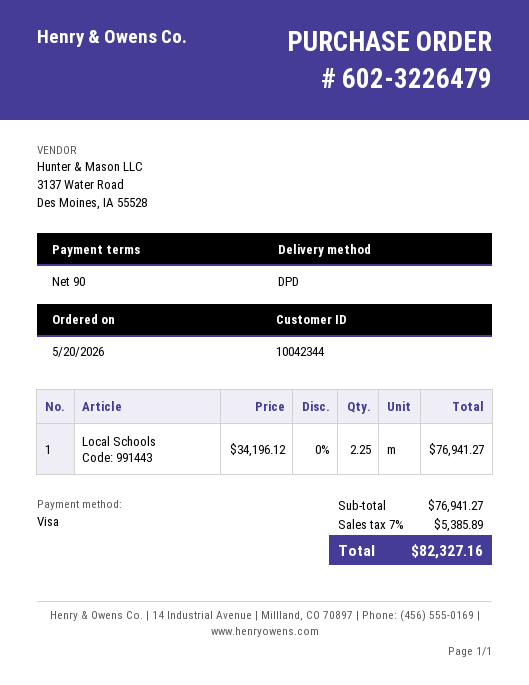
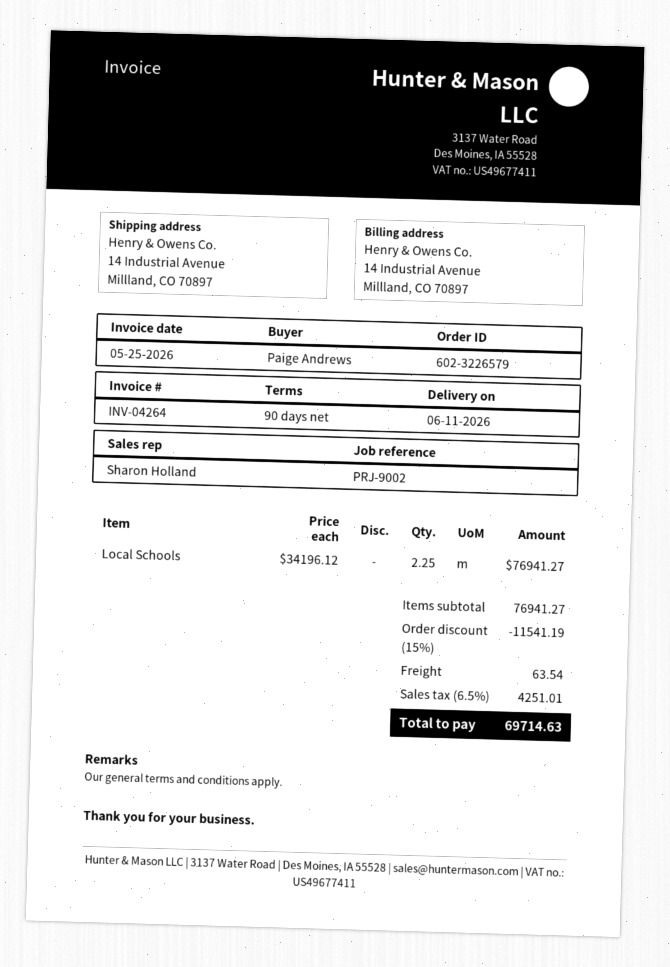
order number: 602-3226479 -> 602-3226579
discount: none -> 15% = 11541.19
shipping: none -> 63.54
tax: 7% = 5385.89 -> 6.5% = 4251.01
total: 82327.16 -> 69714.63

